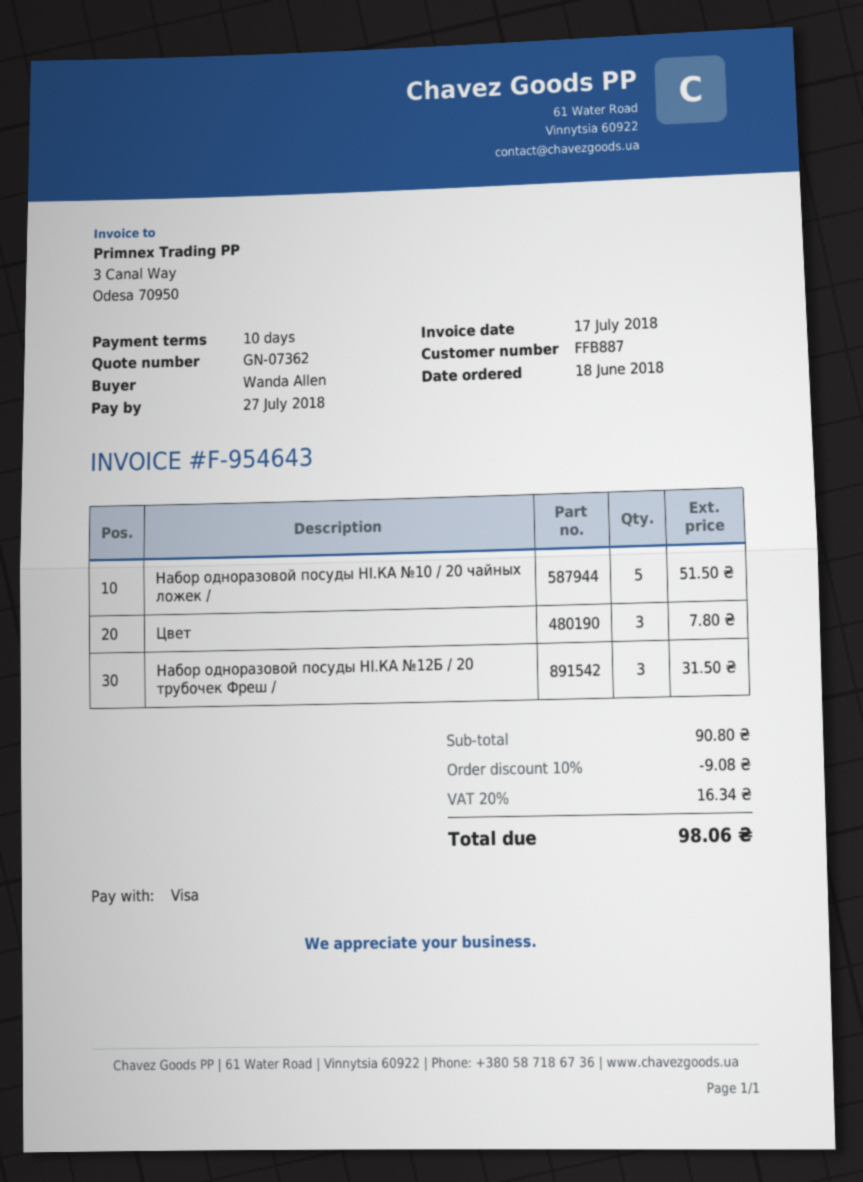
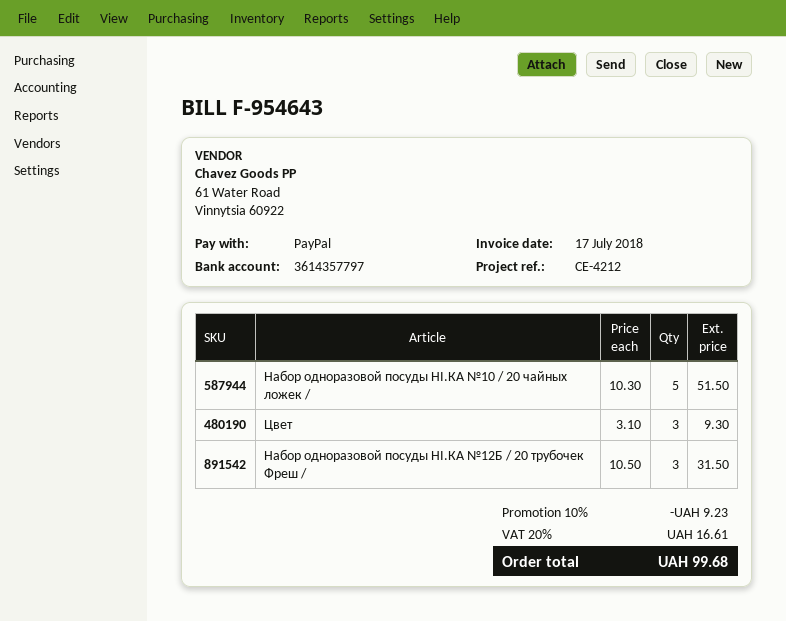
payment method: Visa -> PayPal
Цвет: 3 for 7.80 -> 3 for 9.30
discount: 10% = 9.08 -> 10% = 9.23
tax: 20% = 16.34 -> 20% = 16.61
total: 98.06 -> 99.68

